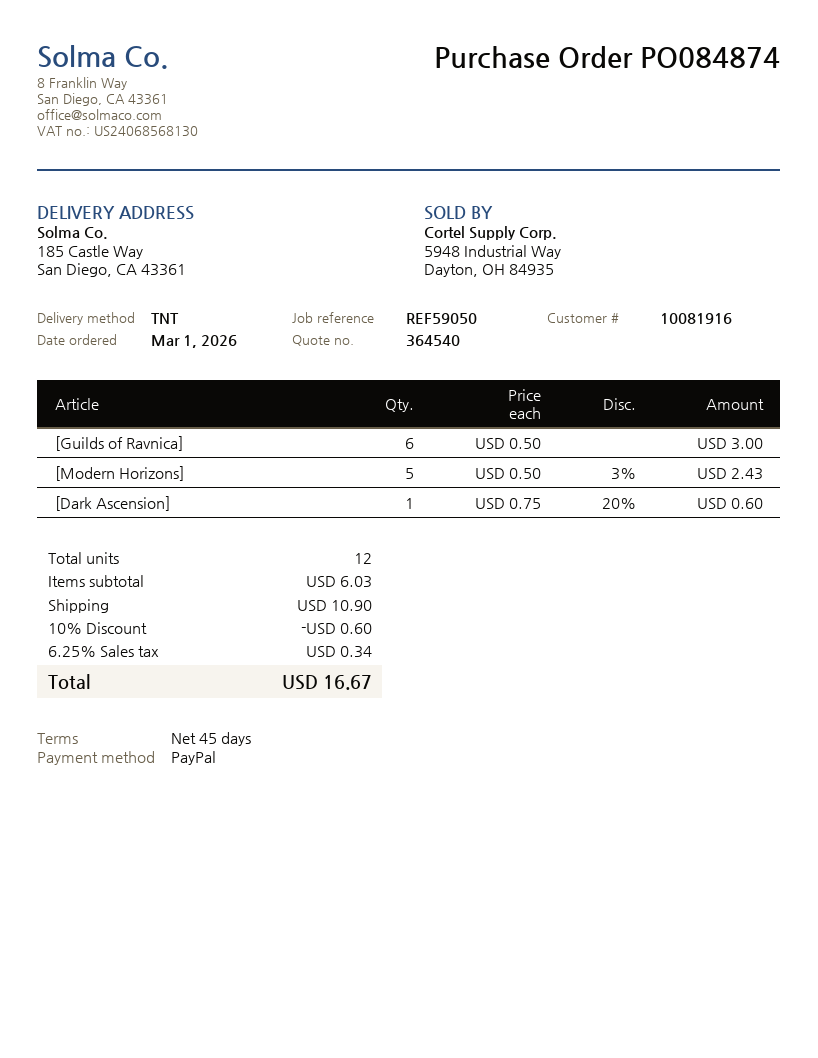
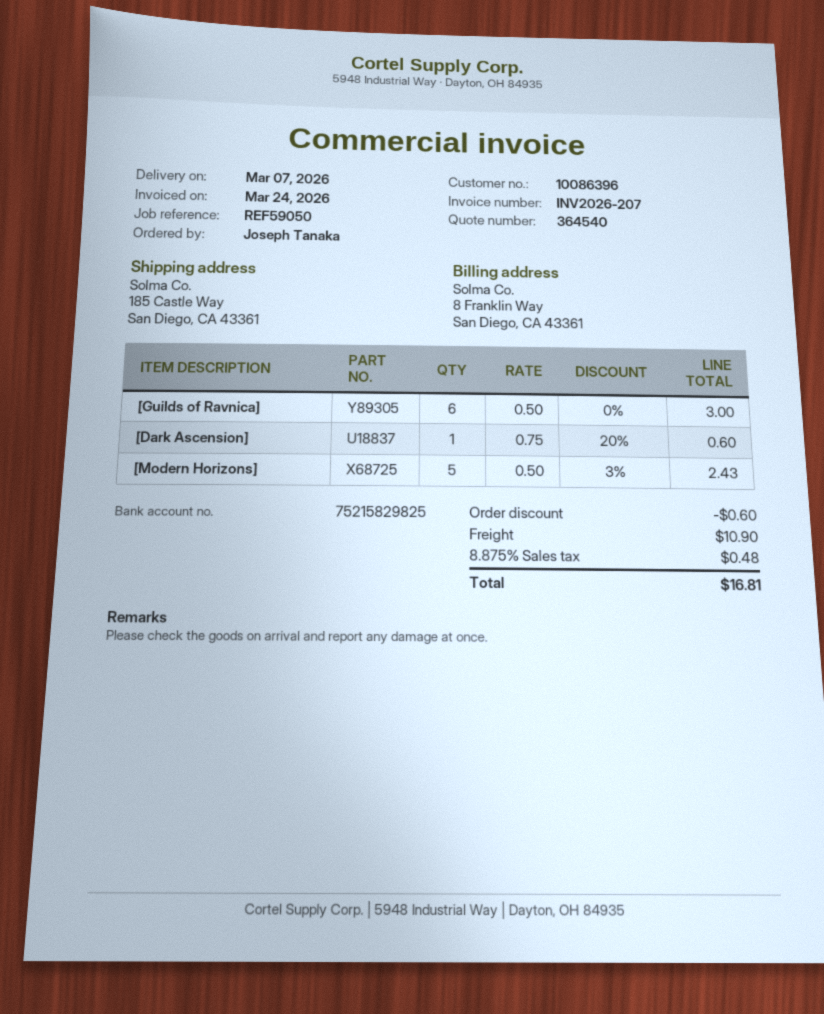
customer number: 10081916 -> 10086396
tax: 6.25% = 0.34 -> 8.875% = 0.48
total: 16.67 -> 16.81

